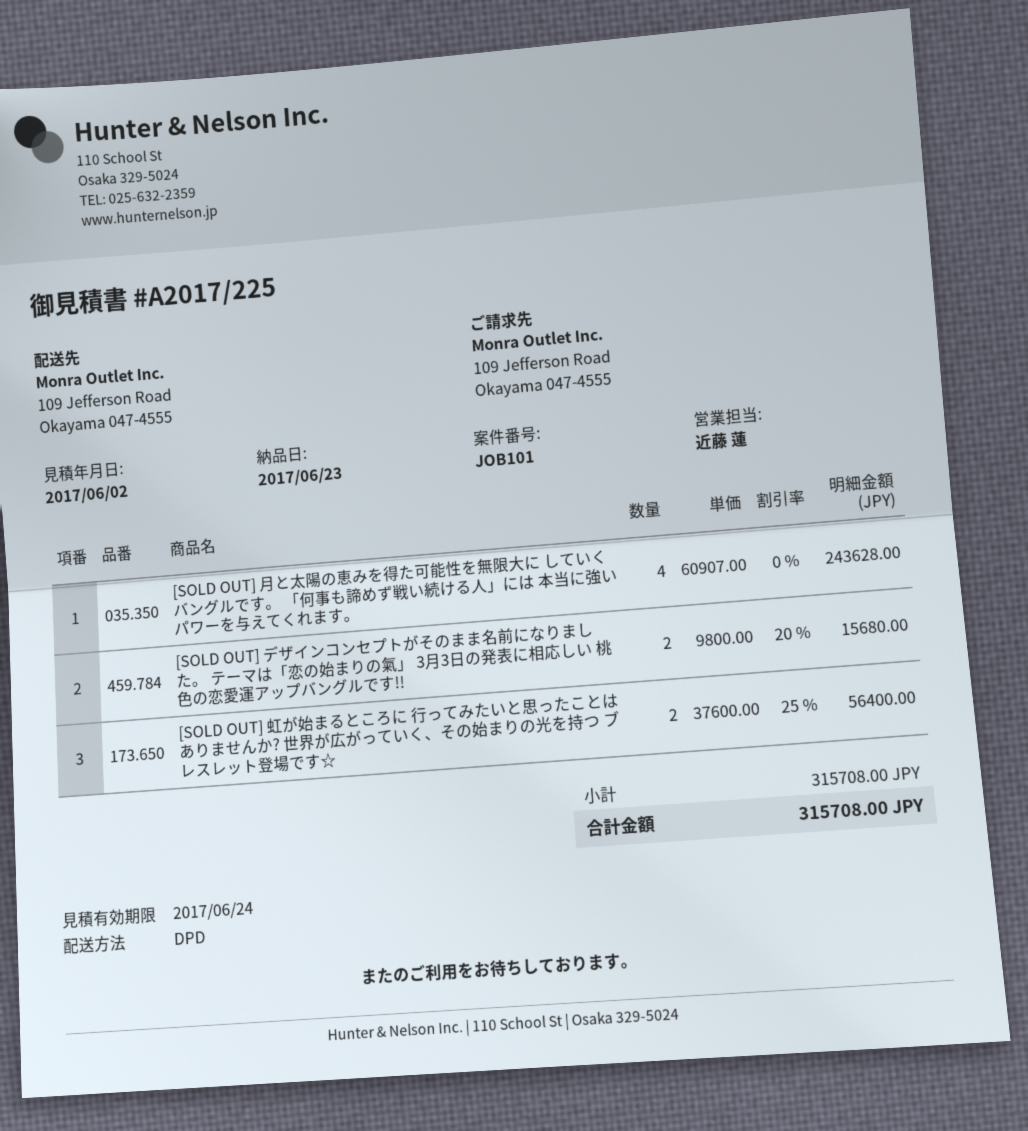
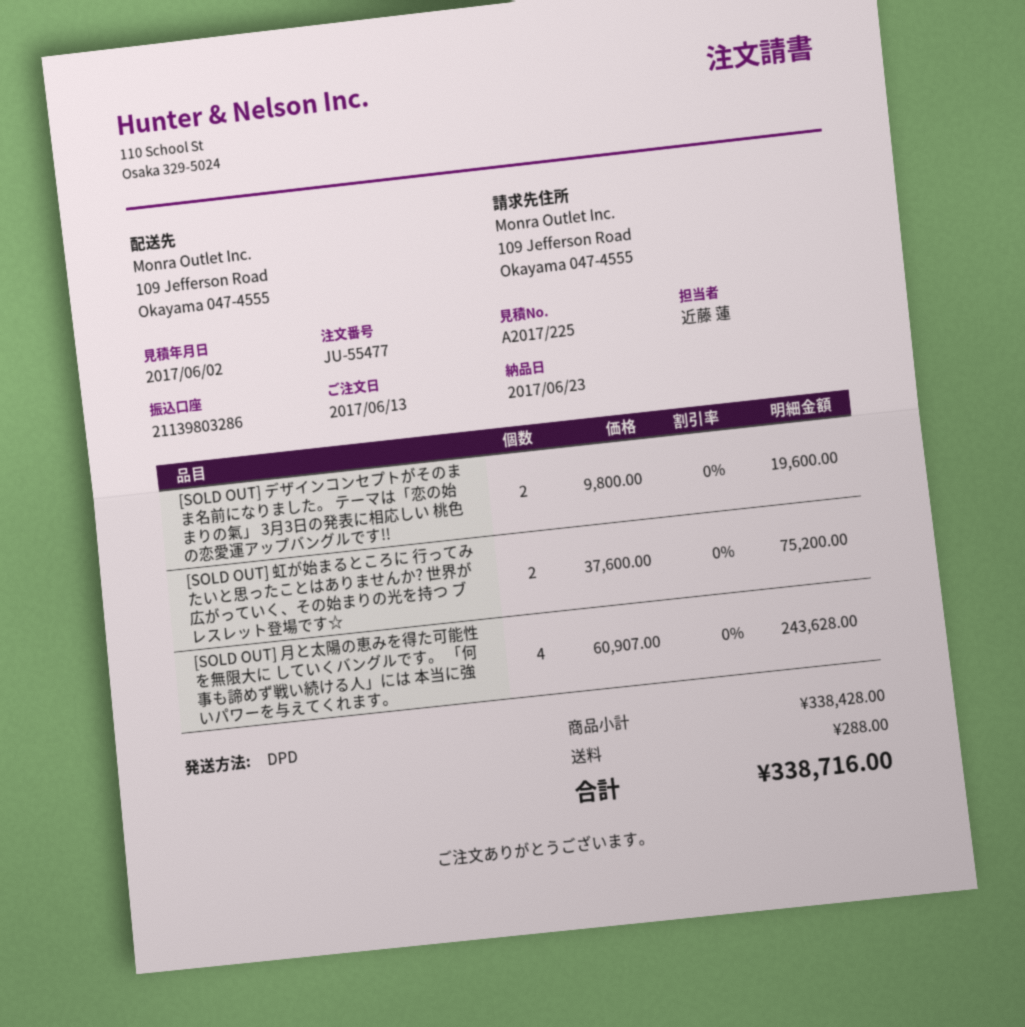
[SOLD OUT] デザインコンセプトがそのまま名前になりました。 テーマは「恋の始まりの氣」 3月3日の発表に相応しい 桃色の恋愛運アップバングルです!!: 2 x 9800.00 - 20% = 15680.00 -> 2 x 9800.00 = 19600.00
[SOLD OUT] 虹が始まるところに 行ってみたいと思ったことはありませんか? 世界が広がっていく、その始まりの光を持つ ブレスレット登場です☆: 2 x 37600.00 - 25% = 56400.00 -> 2 x 37600.00 = 75200.00
subtotal: 315708.00 -> 338428.00
shipping: none -> 288.00
total: 315708.00 -> 338716.00

